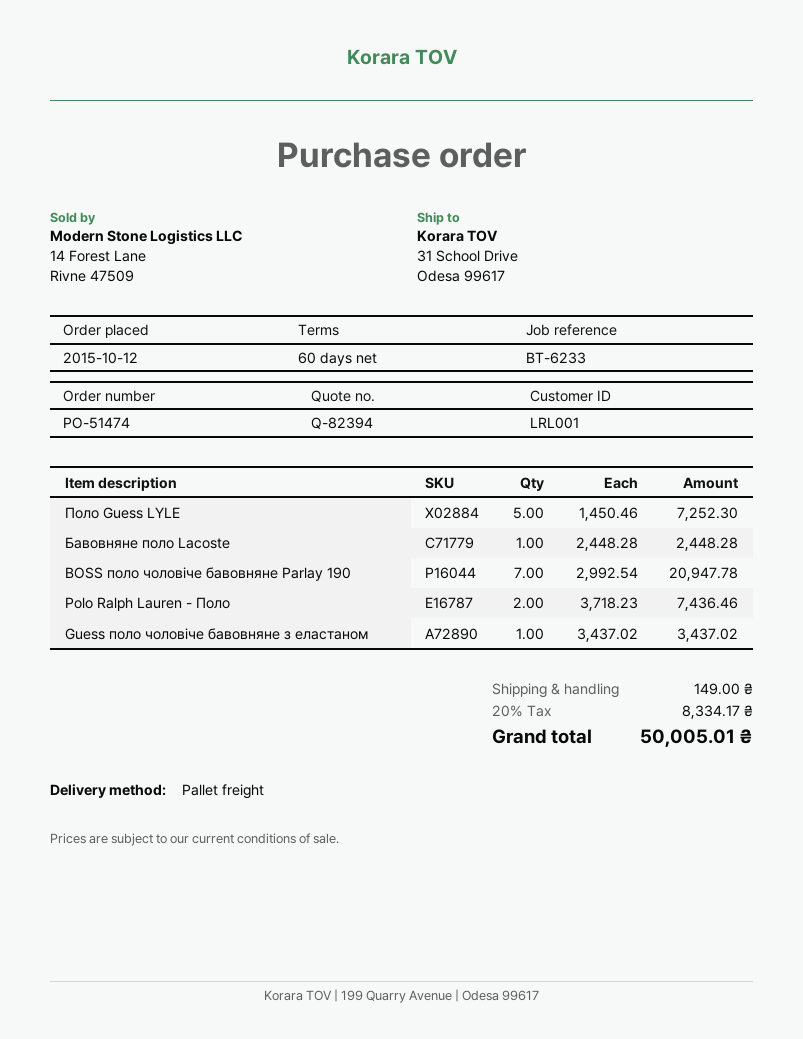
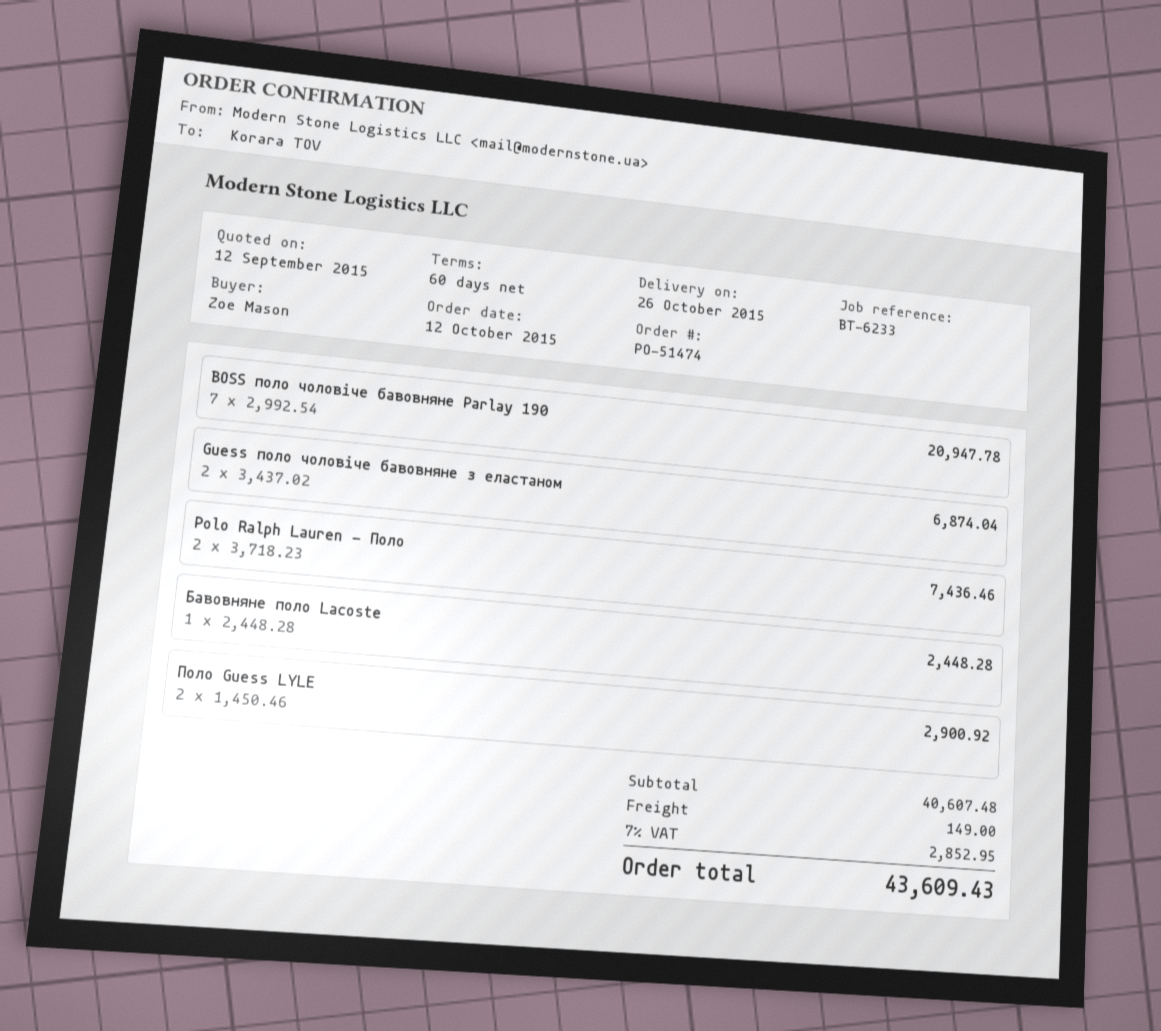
Поло Guess LYLE: 5 x 1450.46 = 7252.30 -> 2 x 1450.46 = 2900.92
Guess поло чоловіче бавовняне з еластаном: 1 x 3437.02 = 3437.02 -> 2 x 3437.02 = 6874.04
tax: 20% = 8334.17 -> 7% = 2852.95
total: 50005.01 -> 43609.43

